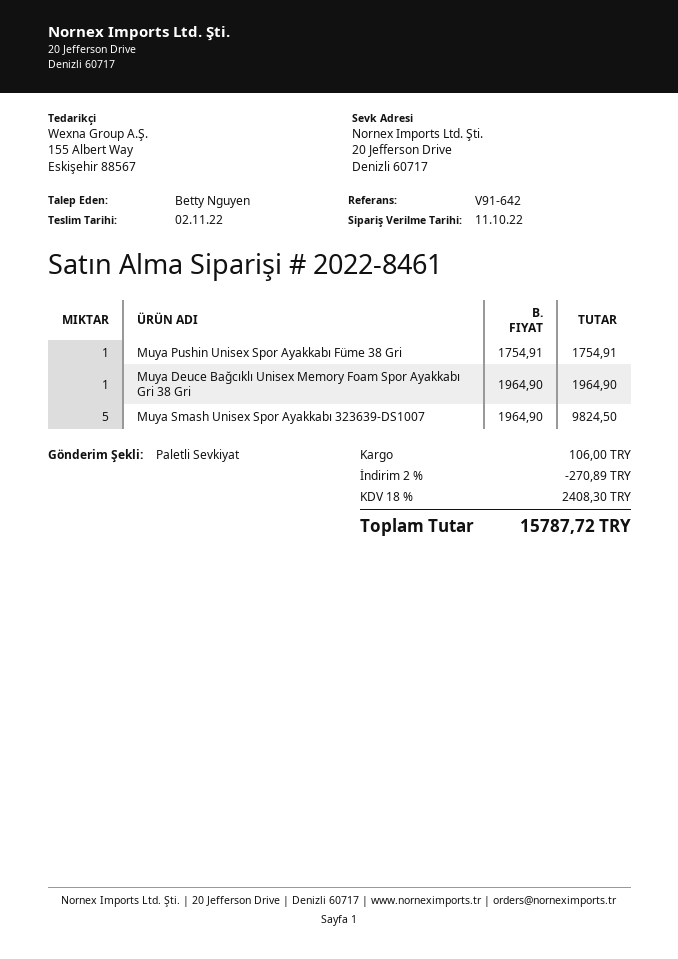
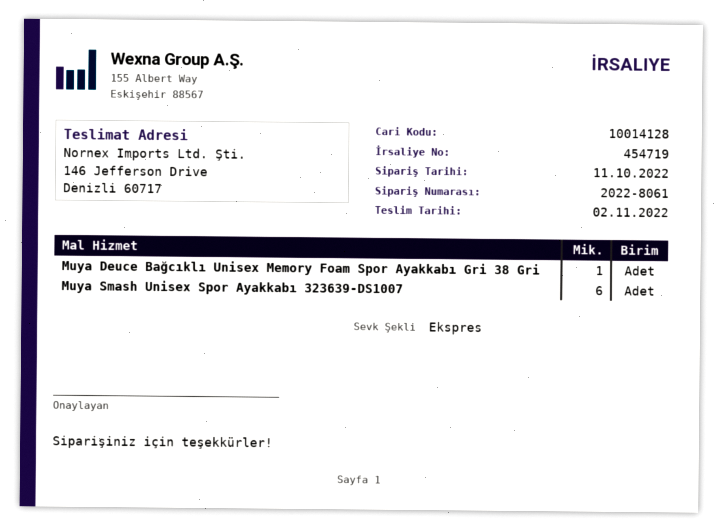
order number: 2022-8461 -> 2022-8061
shipping method: pallet freight -> express
ship to: 20 Jefferson Drive, Denizli 60717 -> 146 Jefferson Drive, Denizli 60717
Muya Pushin Unisex Spor Ayakkabı Füme 38 Gri: 1 -> none
Muya Smash Unisex Spor Ayakkabı 323639-DS1007: 5 -> 6

